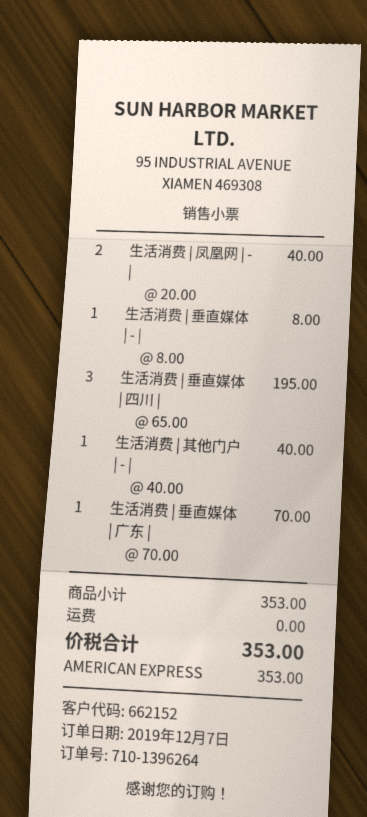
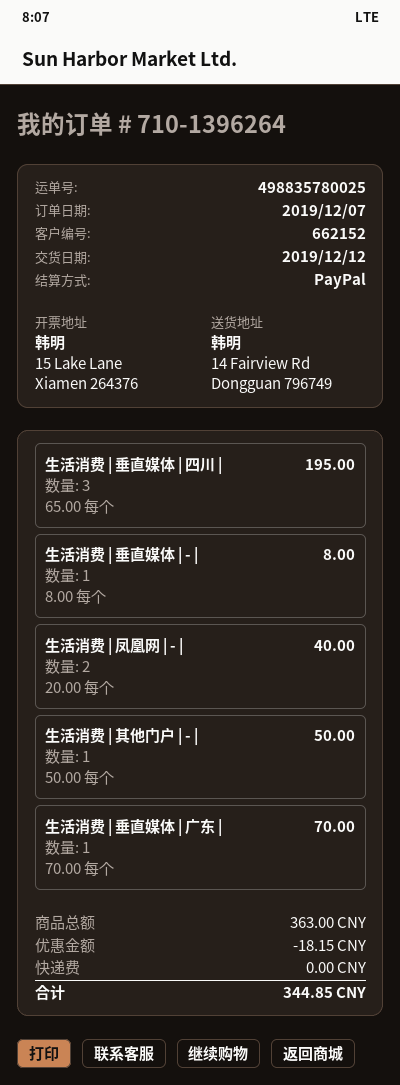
payment method: American Express -> PayPal
生活消费 | 其他门户 | - |: 1 x 40.00 = 40.00 -> 1 x 50.00 = 50.00
subtotal: 353.00 -> 363.00
discount: none -> 18.15
total: 353.00 -> 344.85

